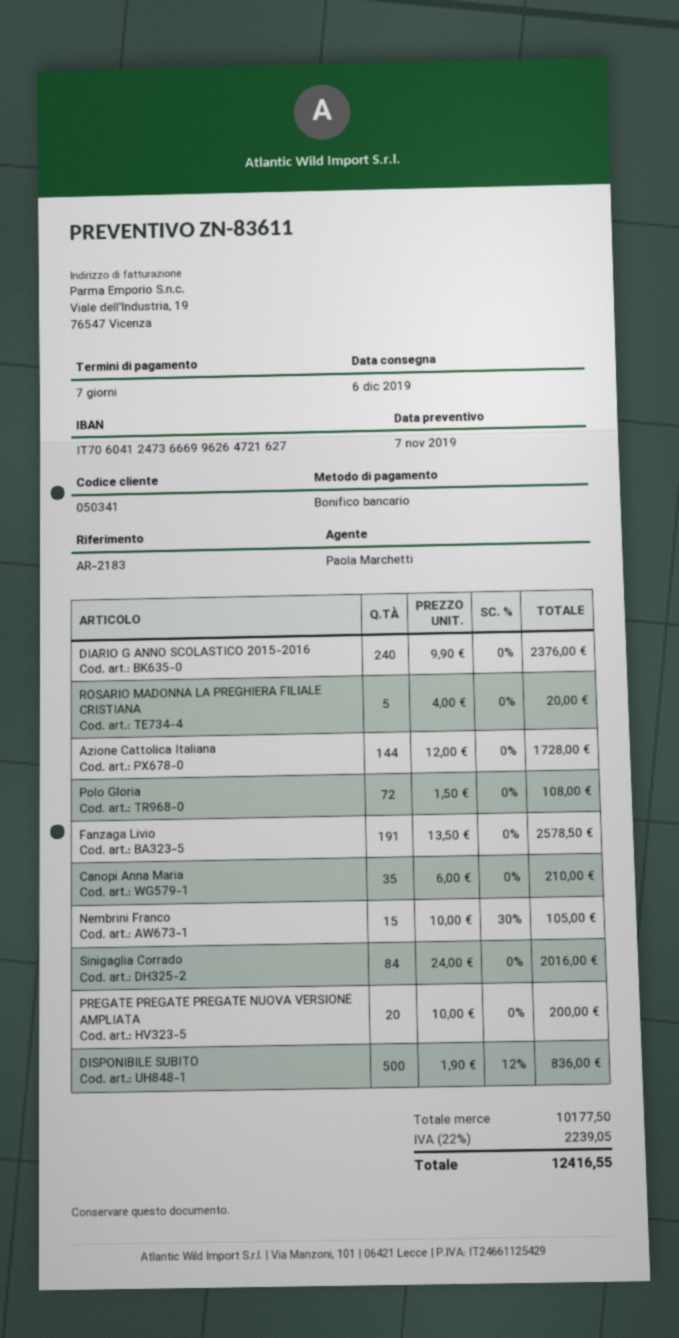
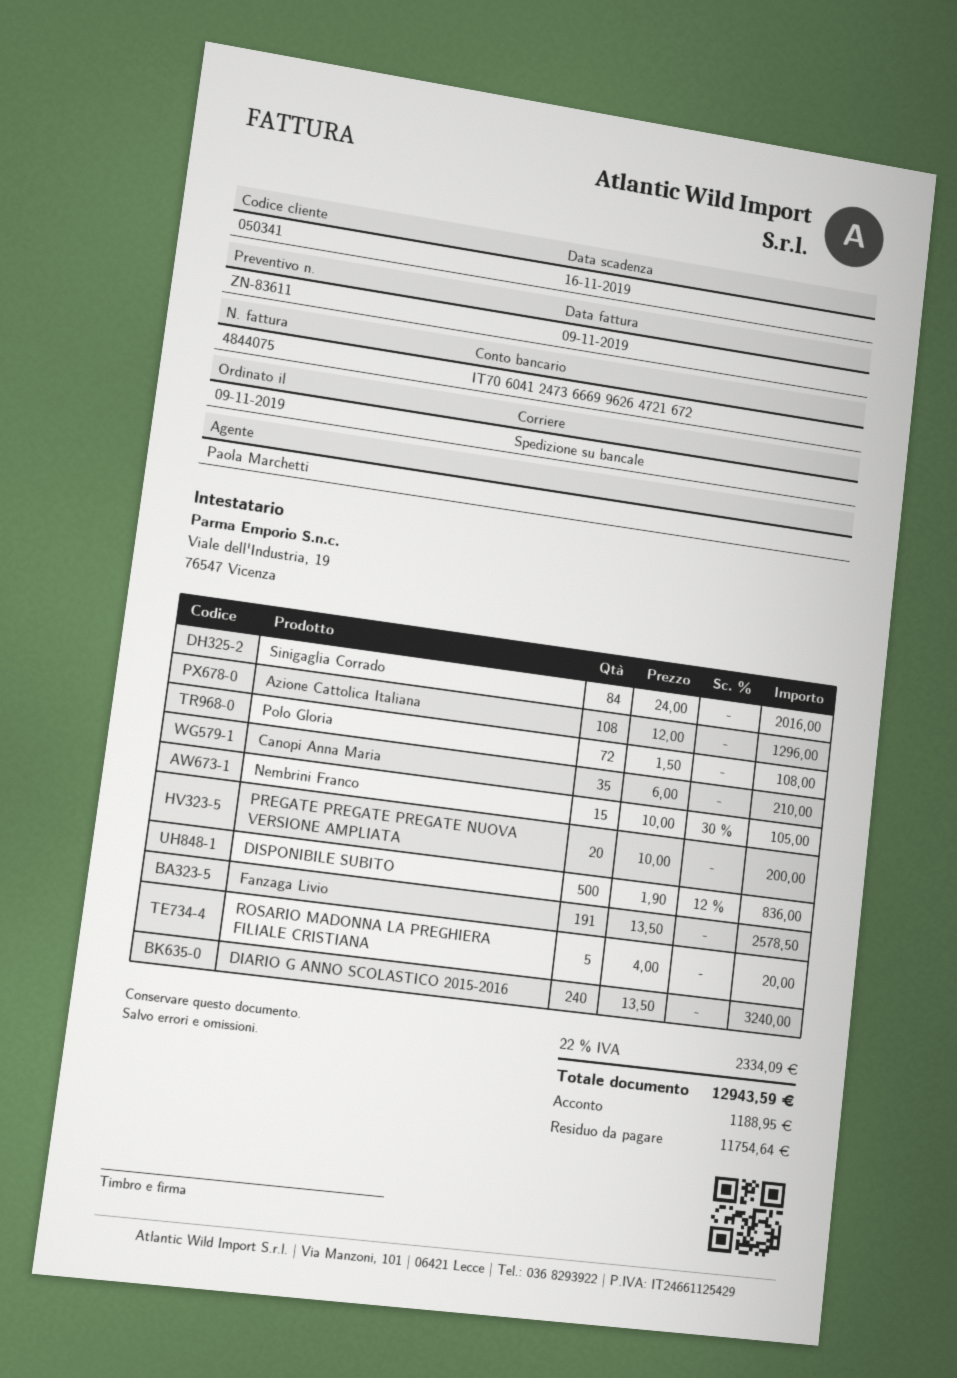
bank account: IT7060412473666996264721627 -> IT7060412473666996264721672
DIARIO G ANNO SCOLASTICO 2015-2016: 240 x 9.90 = 2376.00 -> 240 x 13.50 = 3240.00
Azione Cattolica Italiana: 144 x 12.00 = 1728.00 -> 108 x 12.00 = 1296.00
tax: 22% = 2239.05 -> 22% = 2334.09
total: 12416.55 -> 12943.59

